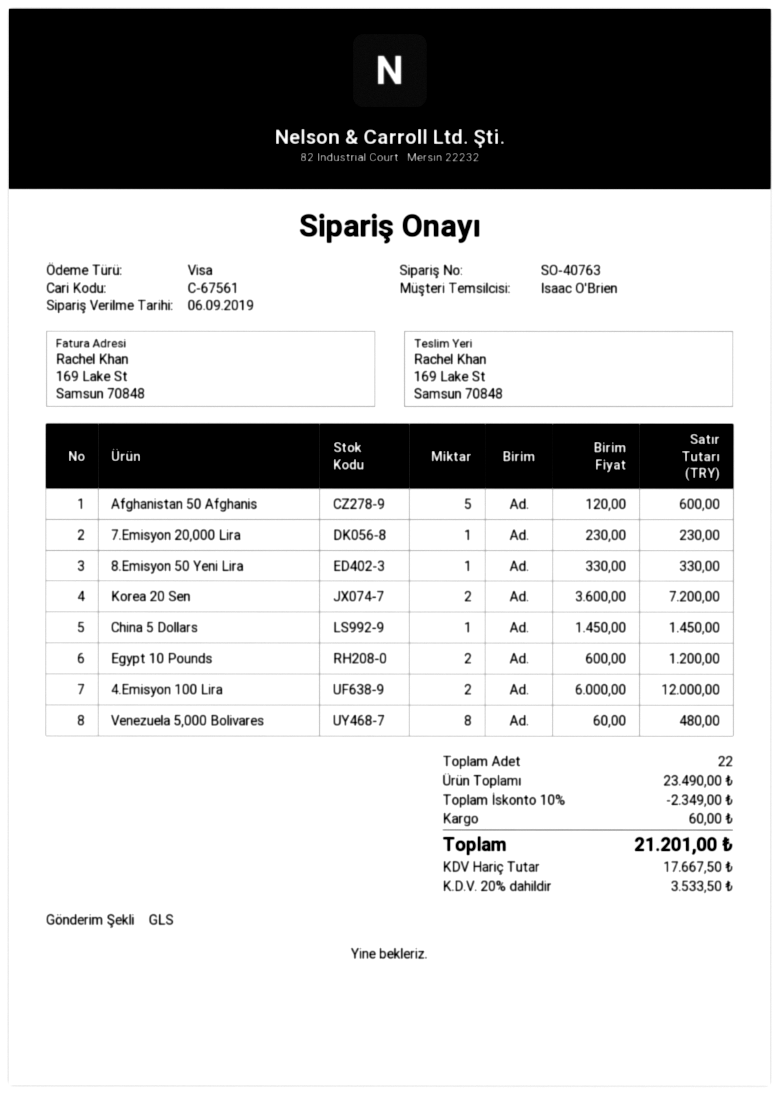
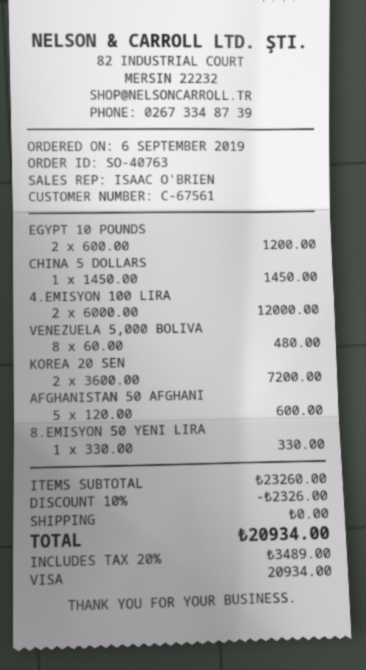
7.Emisyon 20,000 Lira: 1 x 230.00 = 230.00 -> none
subtotal: 23490.00 -> 23260.00
discount: 10% = 2349.00 -> 10% = 2326.00
shipping: 60.00 -> 0.00
tax: 20% = 3533.50 -> 20% = 3489.00
total: 21201.00 -> 20934.00

